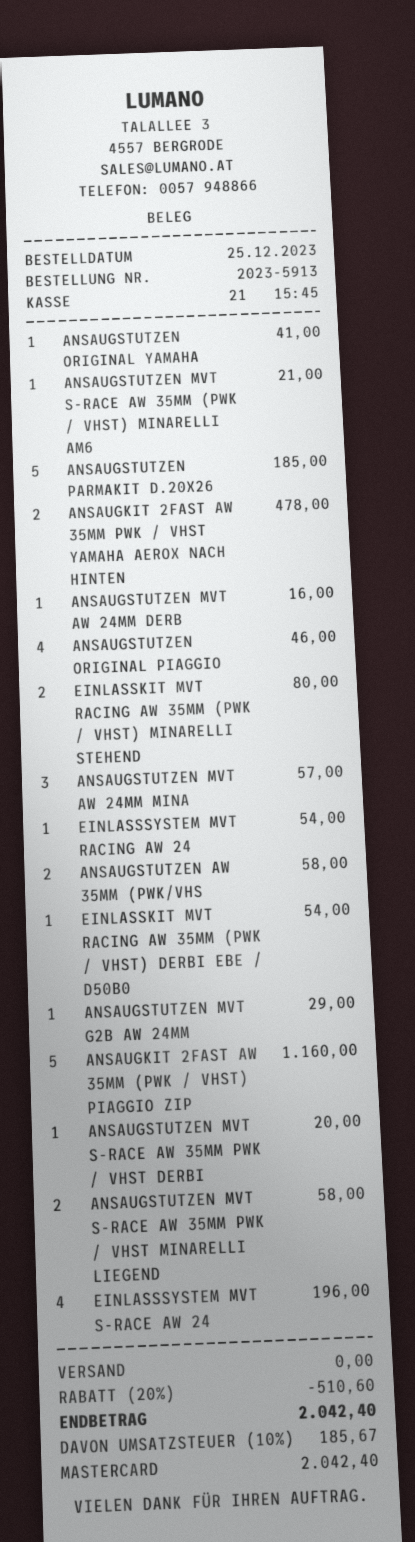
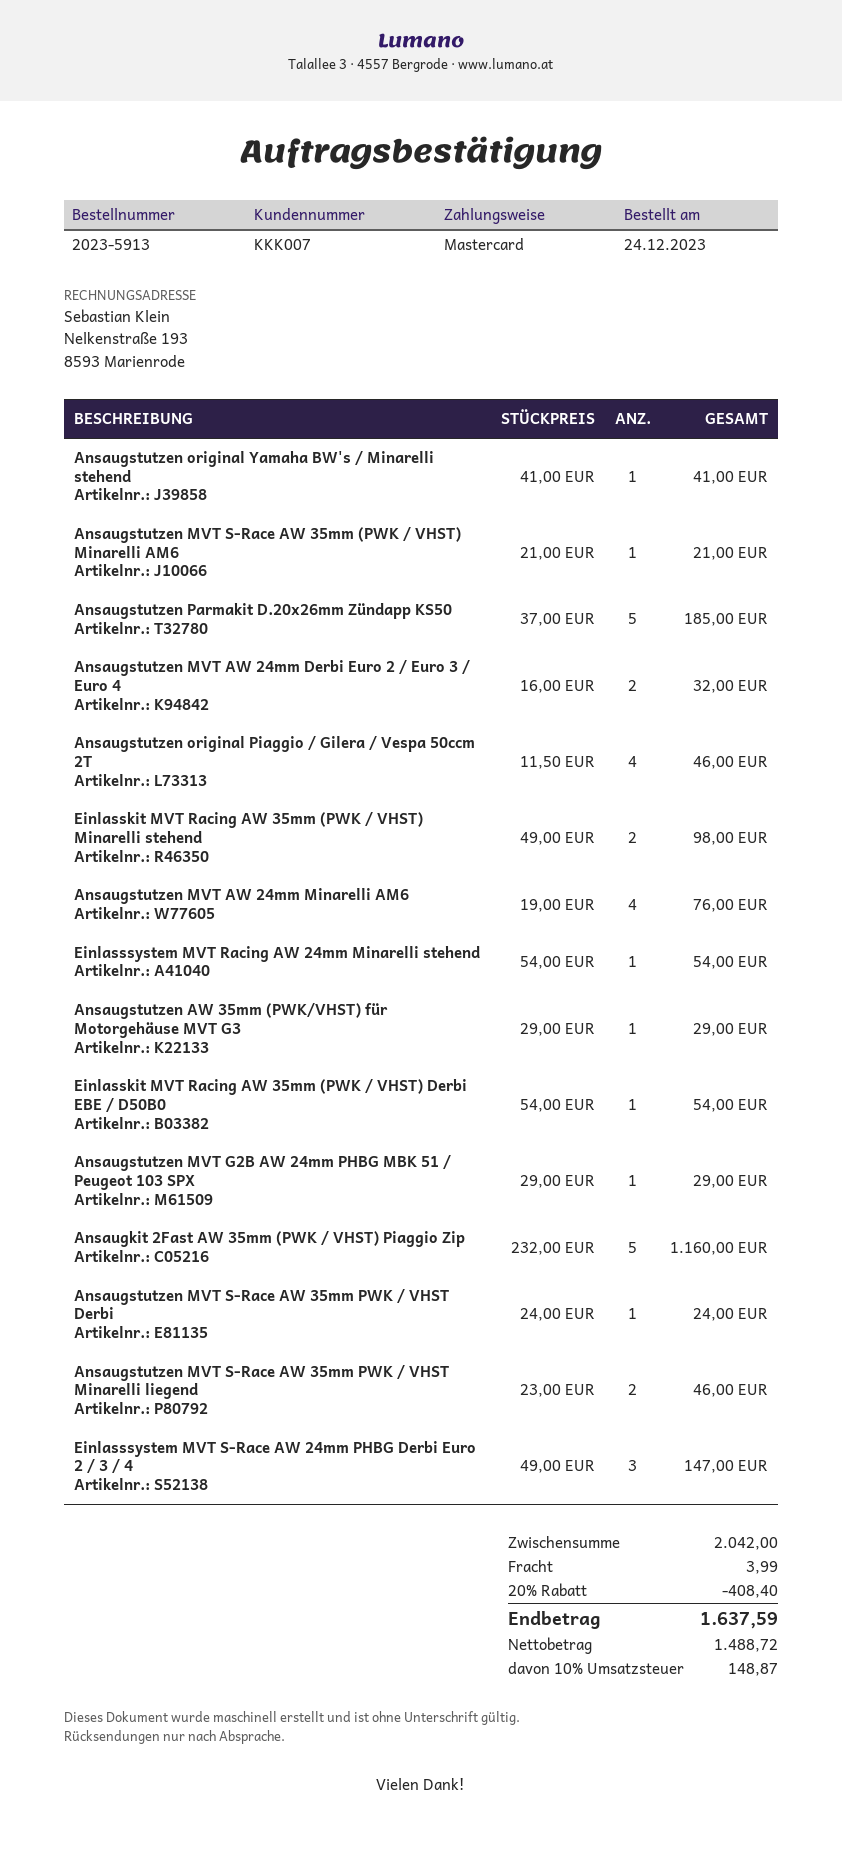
order date: 2023-12-25 -> 2023-12-24
ANSAUGKIT 2FAST AW 35MM PWK / VHST YAMAHA AEROX NACH HINTEN: 2 for 478.00 -> none
ANSAUGSTUTZEN MVT AW 24MM DERB: 1 for 16.00 -> 2 for 32.00
EINLASSKIT MVT RACING AW 35MM (PWK / VHST) MINARELLI STEHEND: 2 for 80.00 -> 2 for 98.00
ANSAUGSTUTZEN MVT AW 24MM MINA: 3 for 57.00 -> 4 for 76.00
ANSAUGSTUTZEN AW 35MM (PWK/VHS: 2 for 58.00 -> 1 for 29.00
ANSAUGSTUTZEN MVT S-RACE AW 35MM PWK / VHST DERBI: 1 for 20.00 -> 1 for 24.00
ANSAUGSTUTZEN MVT S-RACE AW 35MM PWK / VHST MINARELLI LIEGEND: 2 for 58.00 -> 2 for 46.00
EINLASSSYSTEM MVT S-RACE AW 24: 4 for 196.00 -> 3 for 147.00
discount: 20% = 510.60 -> 20% = 408.40
shipping: 0.00 -> 3.99
tax: 10% = 185.67 -> 10% = 148.87
total: 2042.40 -> 1637.59

